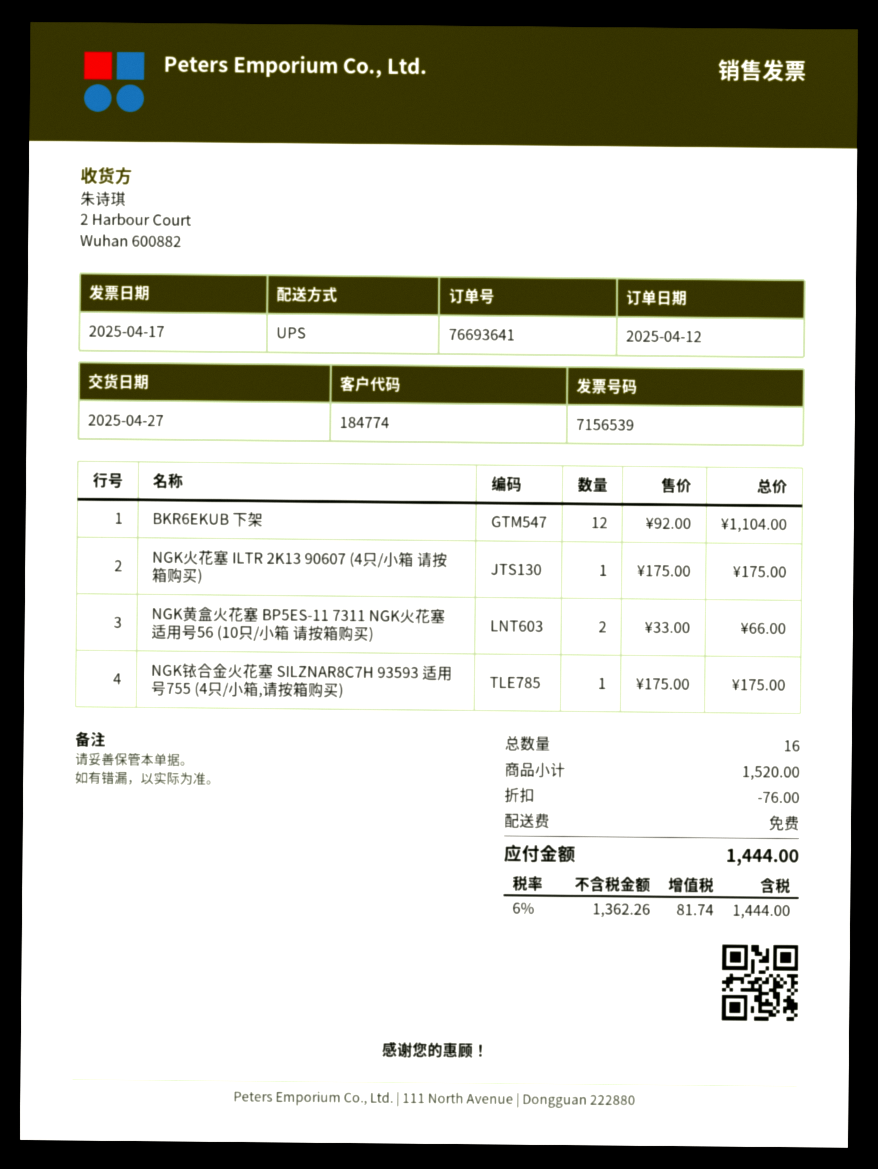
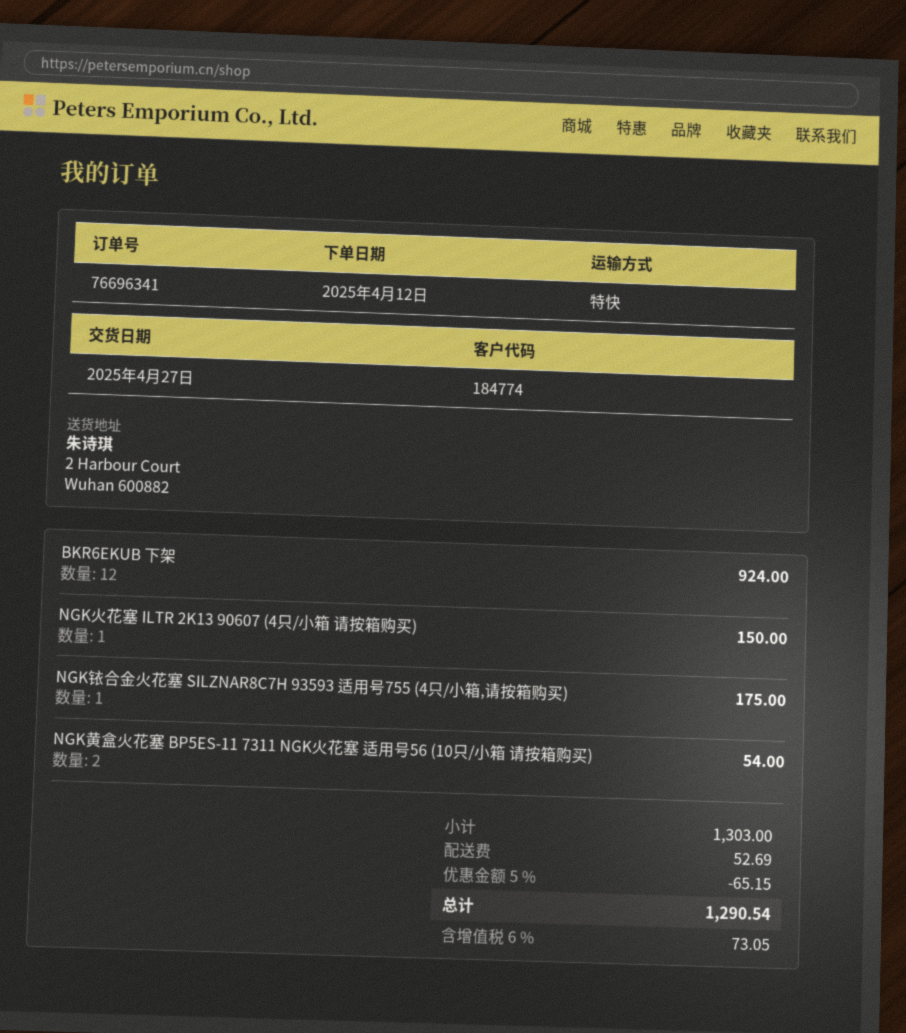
order number: 76693641 -> 76696341
shipping method: UPS -> express
BKR6EKUB 下架: 12 for 1104.00 -> 12 for 924.00
NGK火花塞 ILTR 2K13 90607 (4只/小箱 请按箱购买): 1 for 175.00 -> 1 for 150.00
NGK黄盒火花塞 BP5ES-11 7311 NGK火花塞 适用号56 (10只/小箱 请按箱购买): 2 for 66.00 -> 2 for 54.00
subtotal: 1520.00 -> 1303.00
discount: 76.00 -> 65.15
shipping: 0.00 -> 52.69
tax: 6% = 81.74 -> 6% = 73.05
total: 1444.00 -> 1290.54

